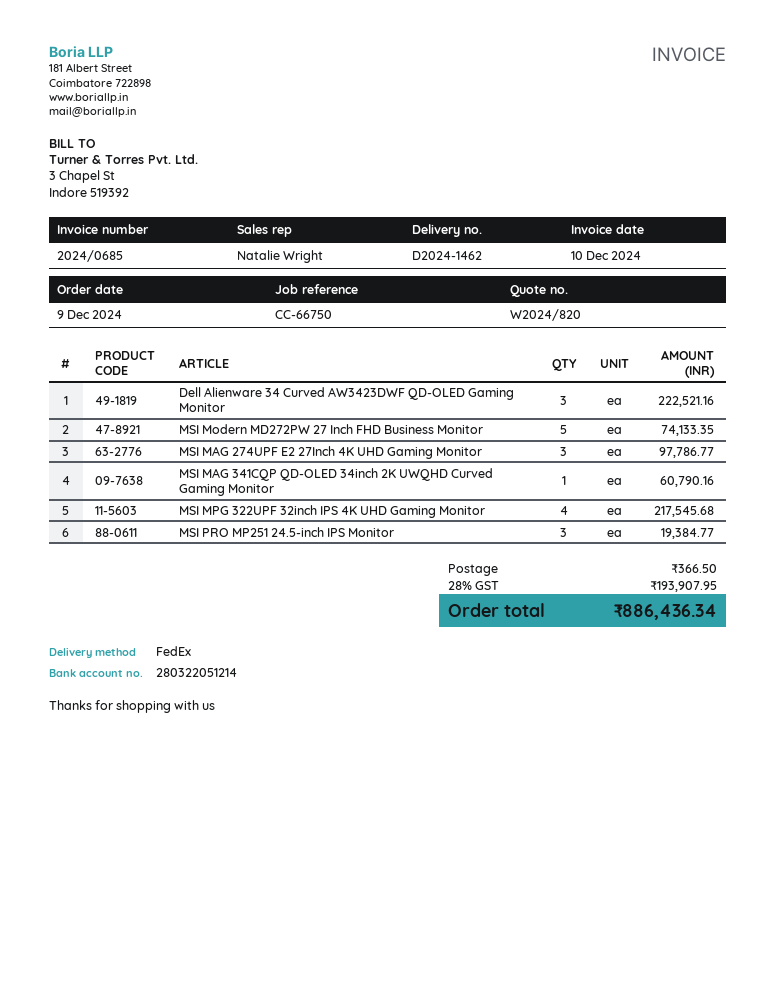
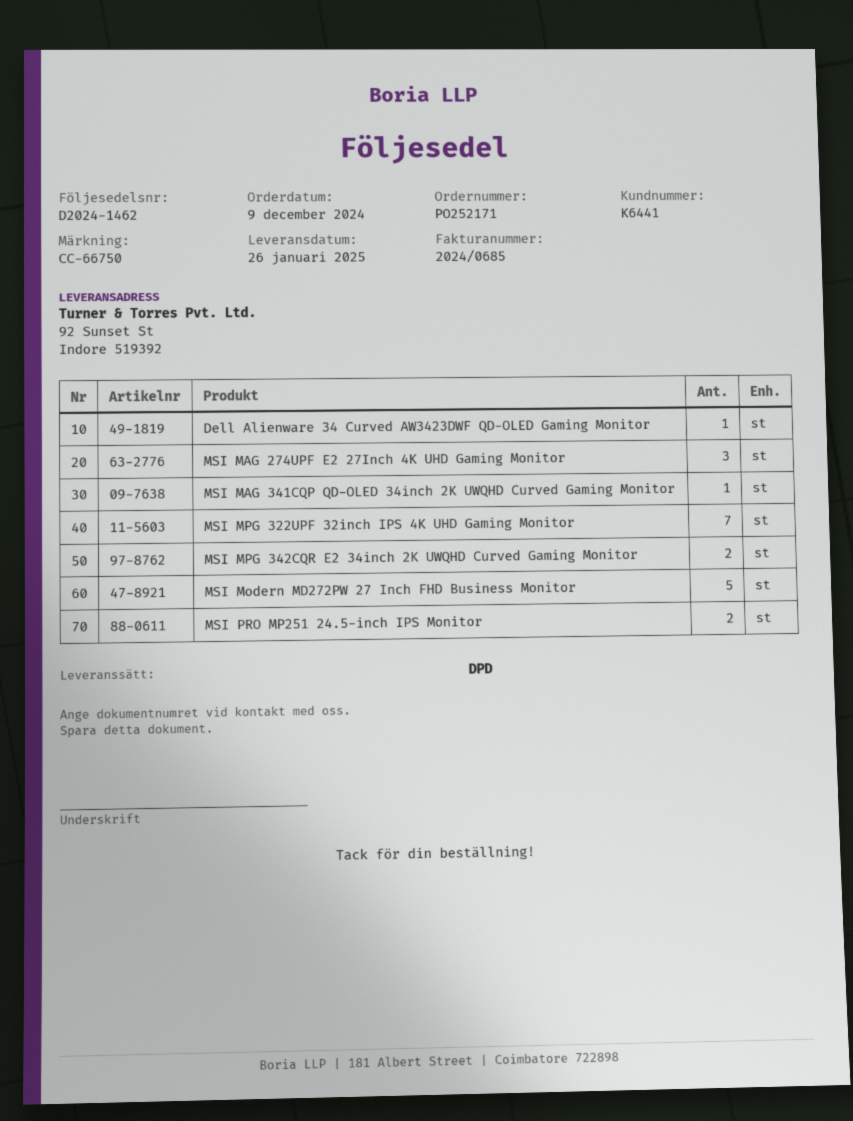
shipping method: FedEx -> DPD
Dell Alienware 34 Curved AW3423DWF QD-OLED Gaming Monitor: 3 -> 1
MSI MPG 322UPF 32inch IPS 4K UHD Gaming Monitor: 4 -> 7
MSI PRO MP251 24.5-inch IPS Monitor: 3 -> 2
MSI MPG 342CQR E2 34inch 2K UWQHD Curved Gaming Monitor: none -> 2

